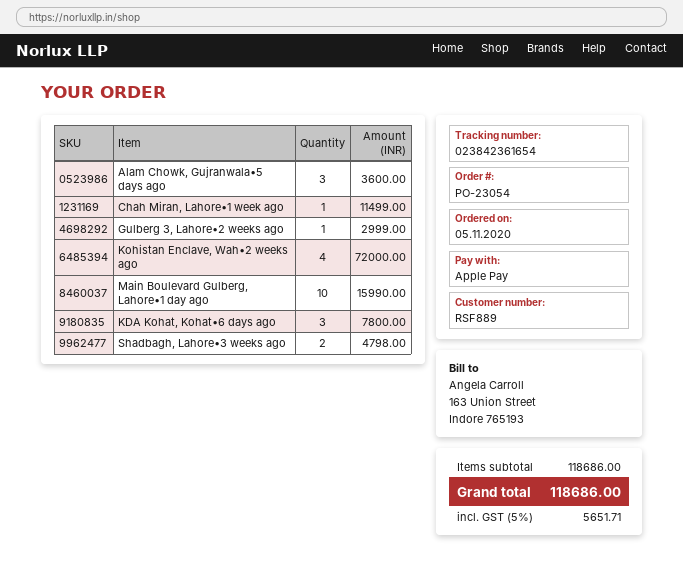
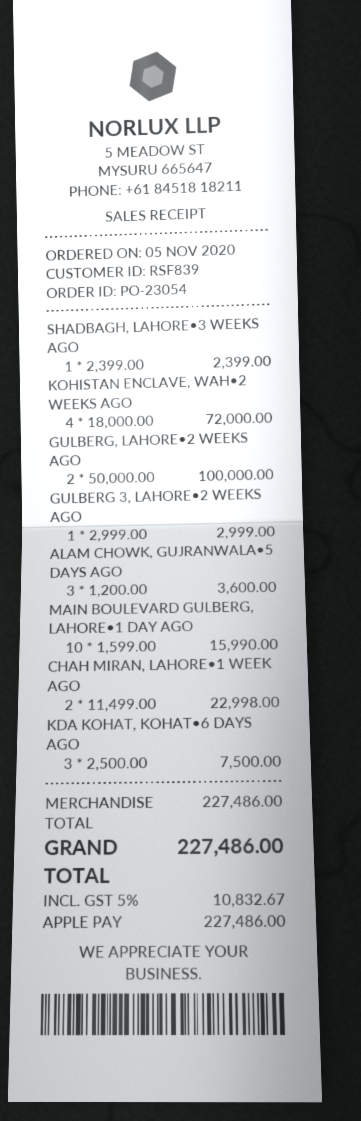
customer number: RSF889 -> RSF839
Chah Miran, Lahore•1 week ago: 1 for 11499.00 -> 2 for 22998.00
KDA Kohat, Kohat•6 days ago: 3 for 7800.00 -> 3 for 7500.00
Shadbagh, Lahore•3 weeks ago: 2 for 4798.00 -> 1 for 2399.00
GULBERG, LAHORE•2 WEEKS AGO: none -> 2 for 100000.00
subtotal: 118686.00 -> 227486.00
tax: 5% = 5651.71 -> 5% = 10832.67
total: 118686.00 -> 227486.00

